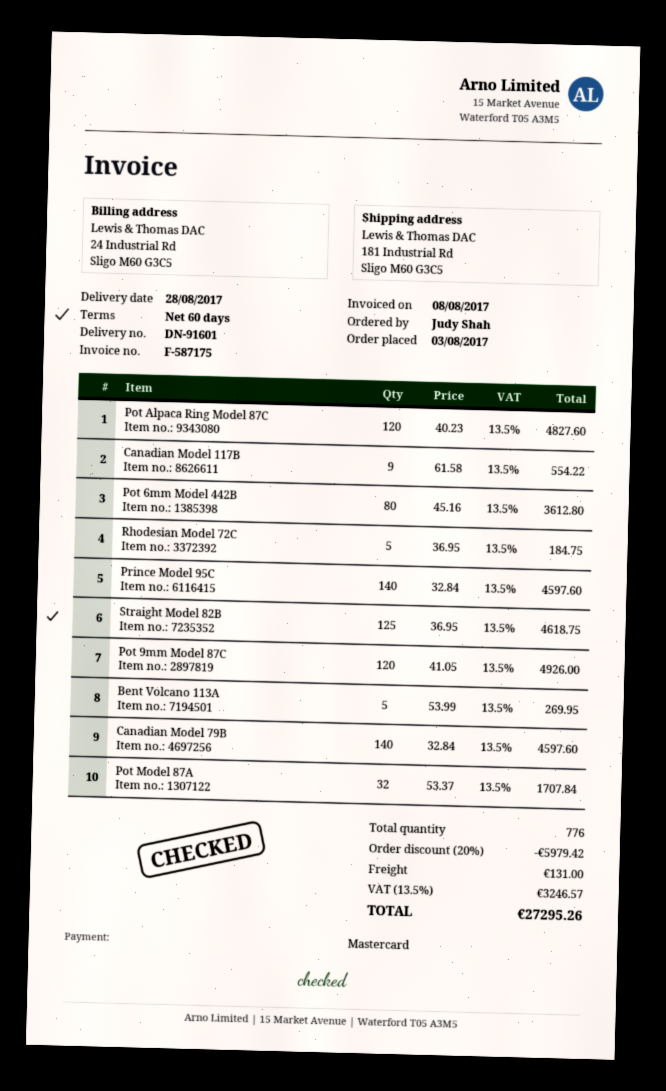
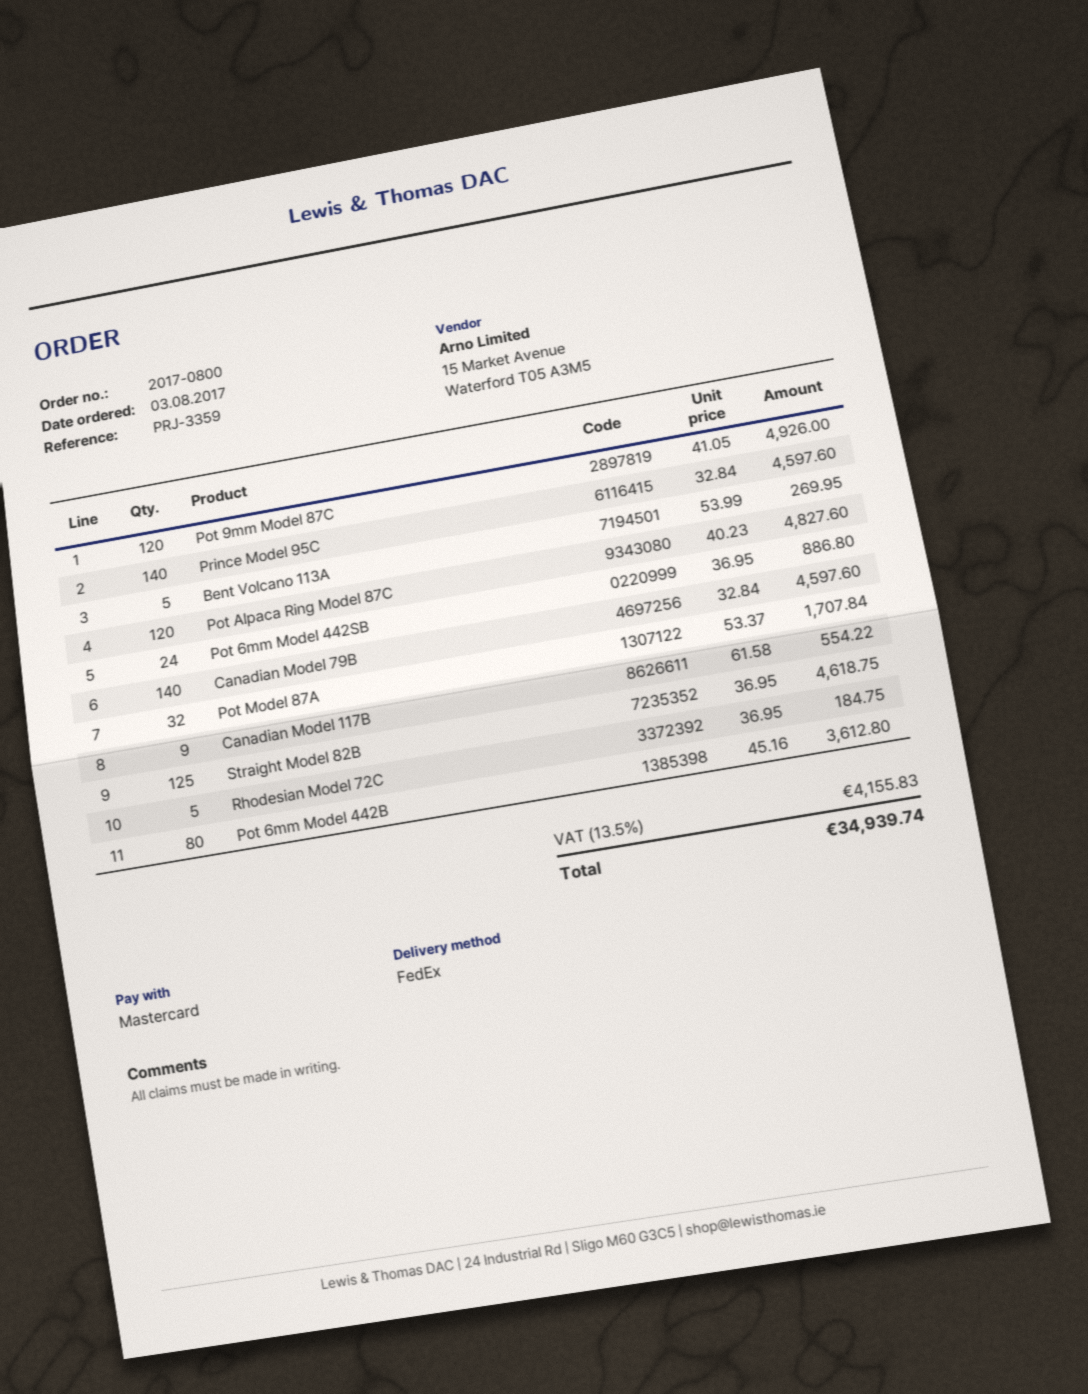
Pot 6mm Model 442SB: none -> 24 x 36.95 = 886.80
discount: 20% = 5979.42 -> none
shipping: 131.00 -> none
tax: 13.5% = 3246.57 -> 13.5% = 4155.83
total: 27295.26 -> 34939.74

